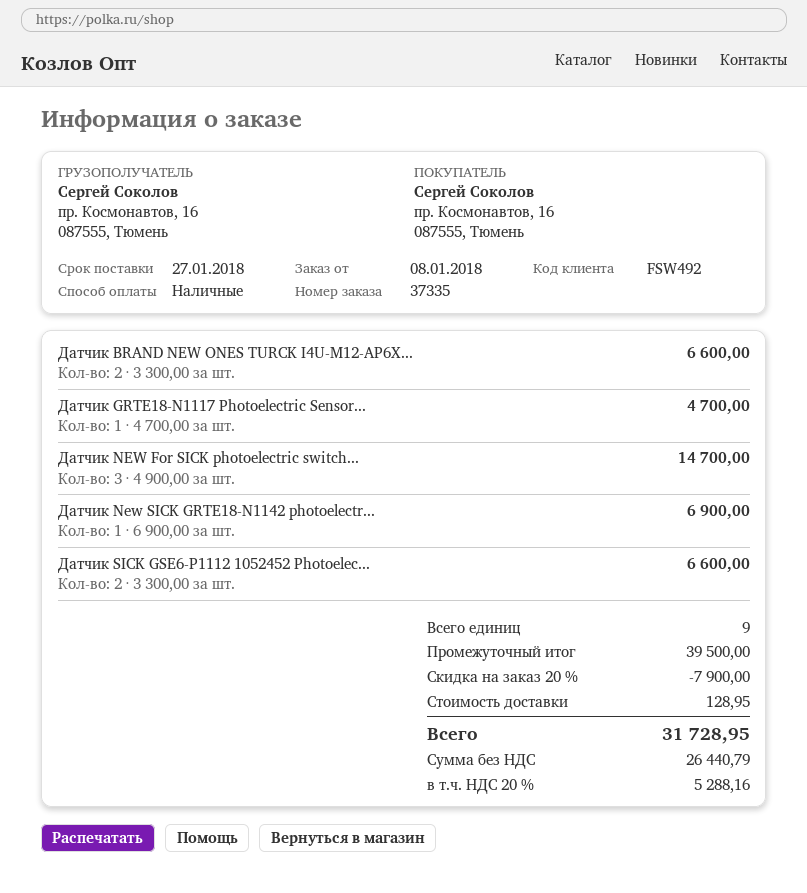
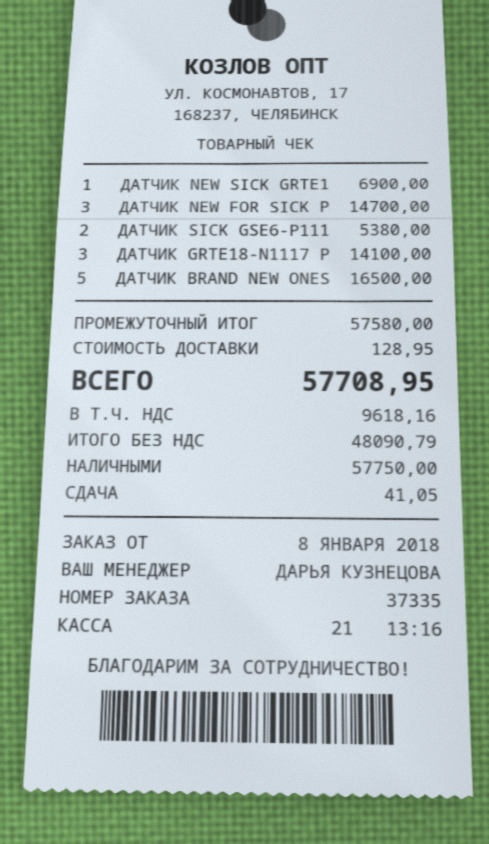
Датчик BRAND NEW ONES TURCK I4U-M12-AP6X...: 2 for 6600.00 -> 5 for 16500.00
Датчик GRTE18-N1117 Photoelectric Sensor...: 1 for 4700.00 -> 3 for 14100.00
Датчик SICK GSE6-P1112 1052452 Photoelec...: 2 for 6600.00 -> 2 for 5380.00
subtotal: 39500.00 -> 57580.00
discount: 20% = 7900.00 -> none
net: 26440.79 -> 48090.79
tax: 5288.16 -> 9618.16
total: 31728.95 -> 57708.95

